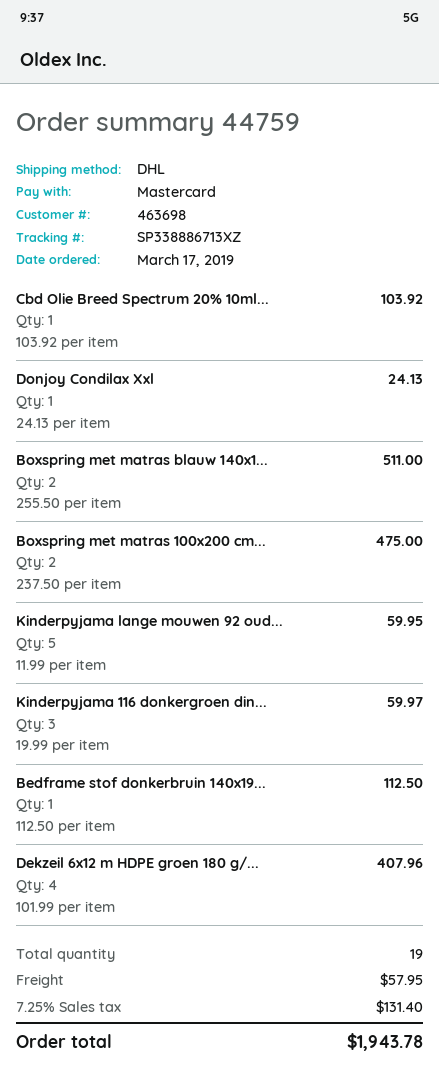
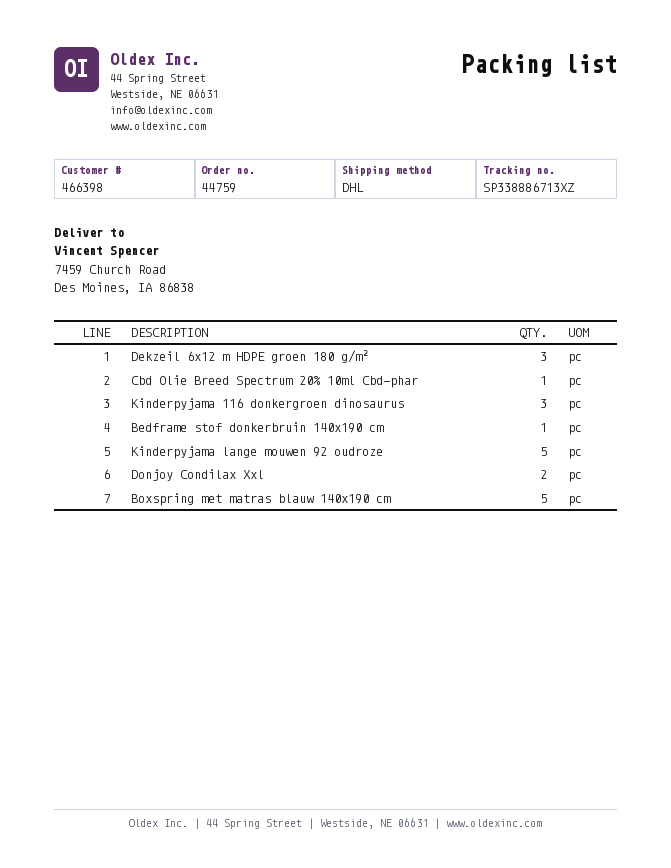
customer number: 463698 -> 466398
Donjoy Condilax Xxl: 1 -> 2
Boxspring met matras blauw 140x1...: 2 -> 5
Boxspring met matras 100x200 cm...: 2 -> none
Dekzeil 6x12 m HDPE groen 180 g/...: 4 -> 3

